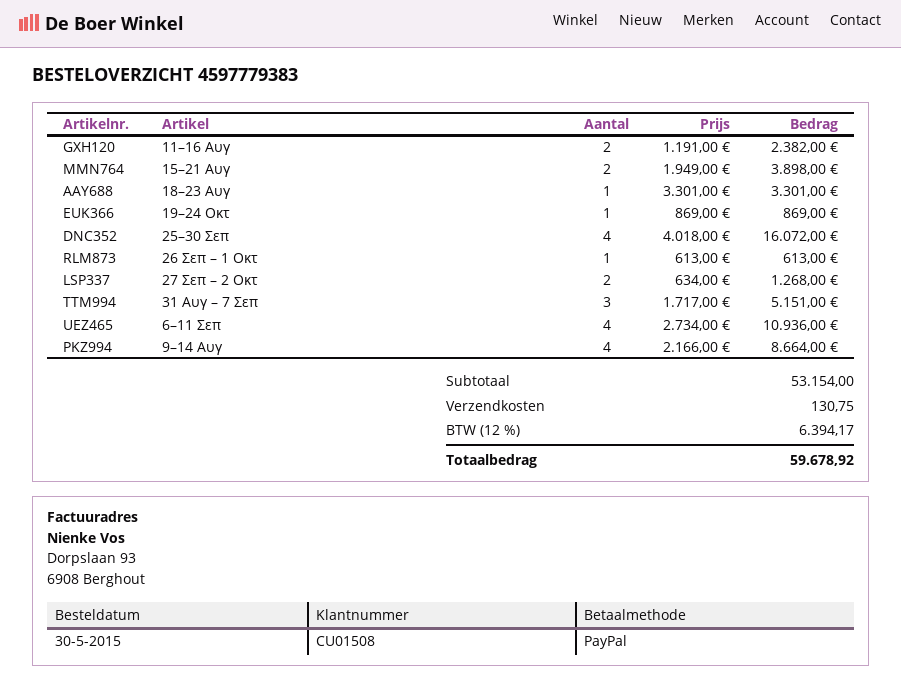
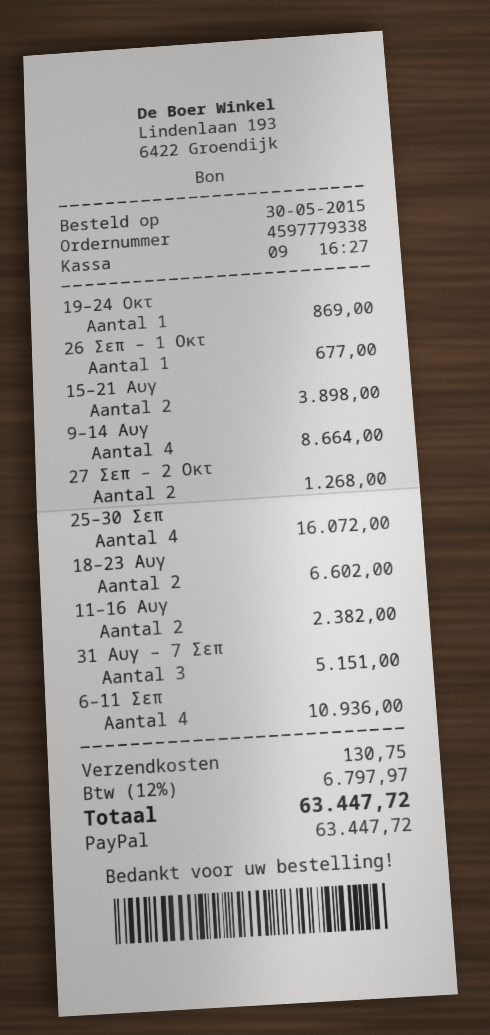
order number: 4597779383 -> 4597779338
18–23 Αυγ: 1 for 3301.00 -> 2 for 6602.00
26 Σεπ – 1 Οκτ: 1 for 613.00 -> 1 for 677.00
tax: 12% = 6394.17 -> 12% = 6797.97
total: 59678.92 -> 63447.72

